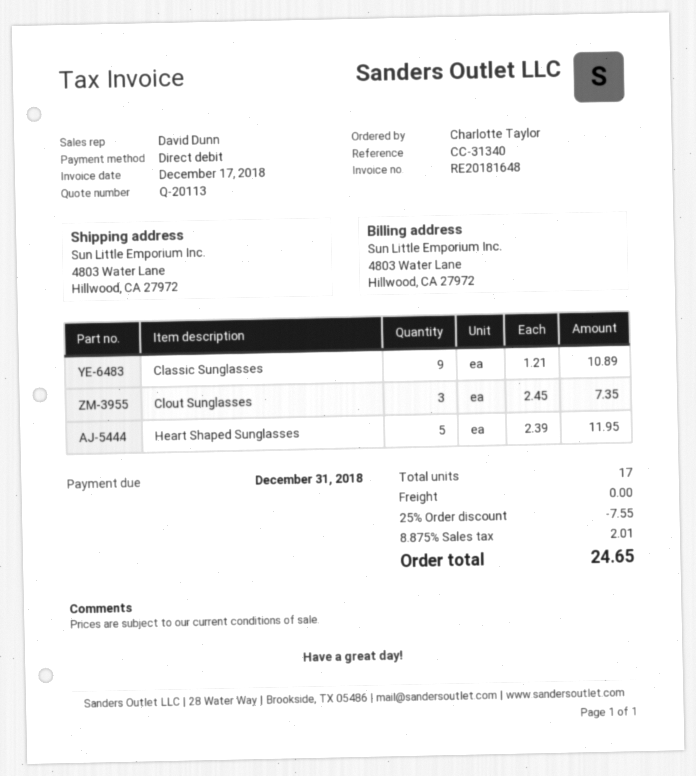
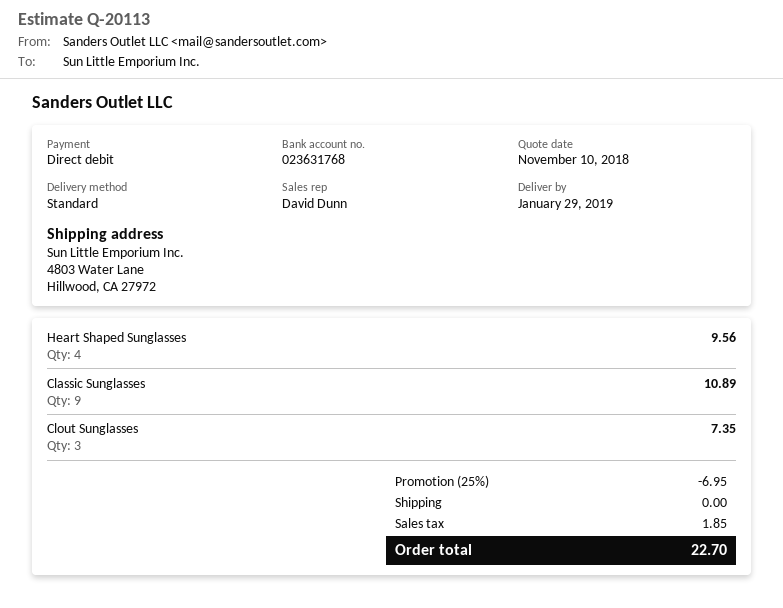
Heart Shaped Sunglasses: 5 for 11.95 -> 4 for 9.56
discount: 25% = 7.55 -> 25% = 6.95
tax: 2.01 -> 1.85
total: 24.65 -> 22.70

